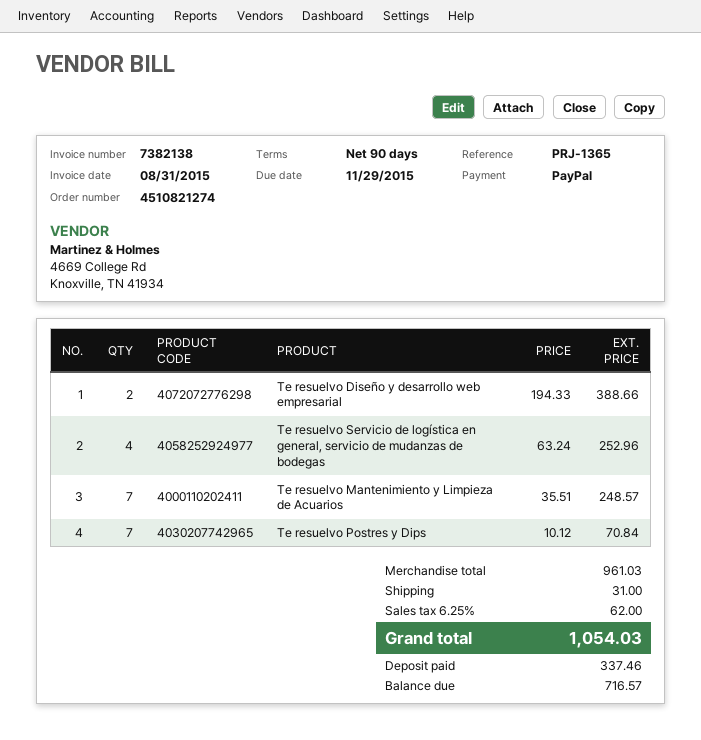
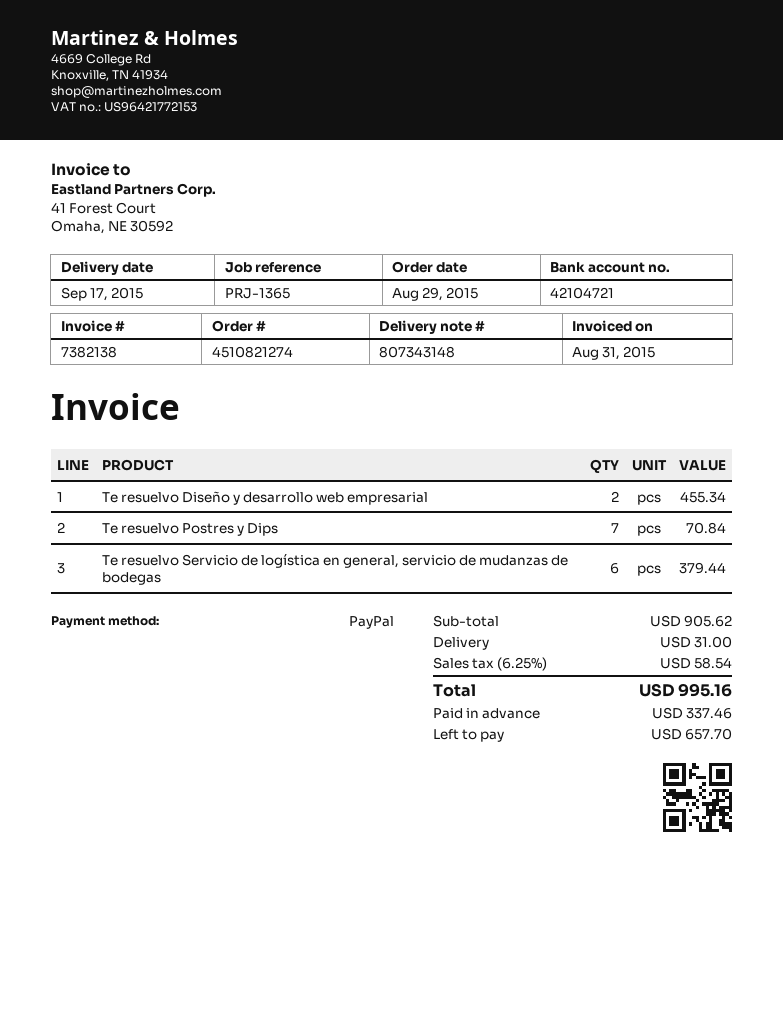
Te resuelvo Diseño y desarrollo web empresarial: 2 for 388.66 -> 2 for 455.34
Te resuelvo Servicio de logística en general, servicio de mudanzas de bodegas: 4 for 252.96 -> 6 for 379.44
Te resuelvo Mantenimiento y Limpieza de Acuarios: 7 for 248.57 -> none
subtotal: 961.03 -> 905.62
tax: 6.25% = 62.00 -> 6.25% = 58.54
total: 1054.03 -> 995.16
balance: 716.57 -> 657.70

